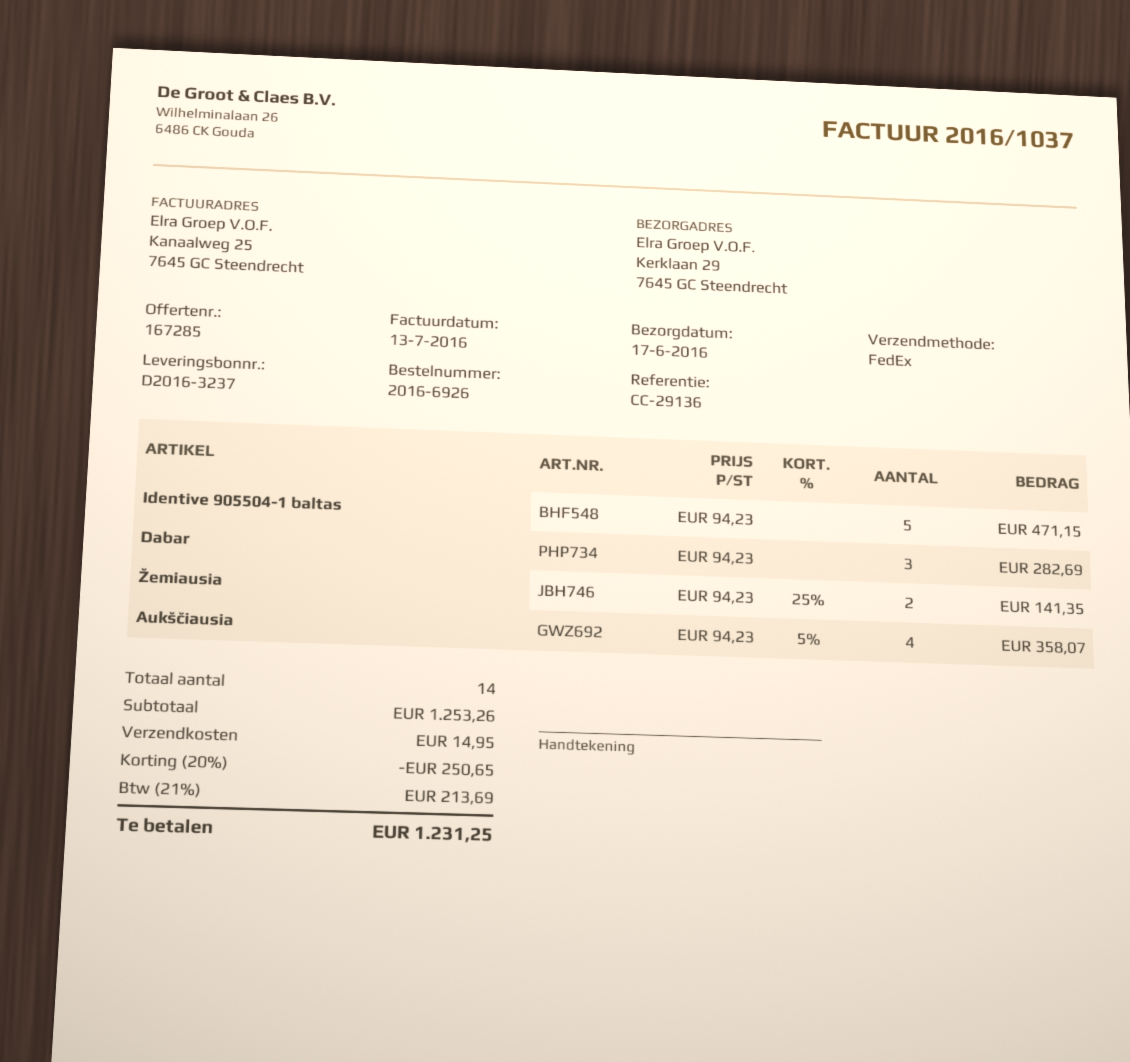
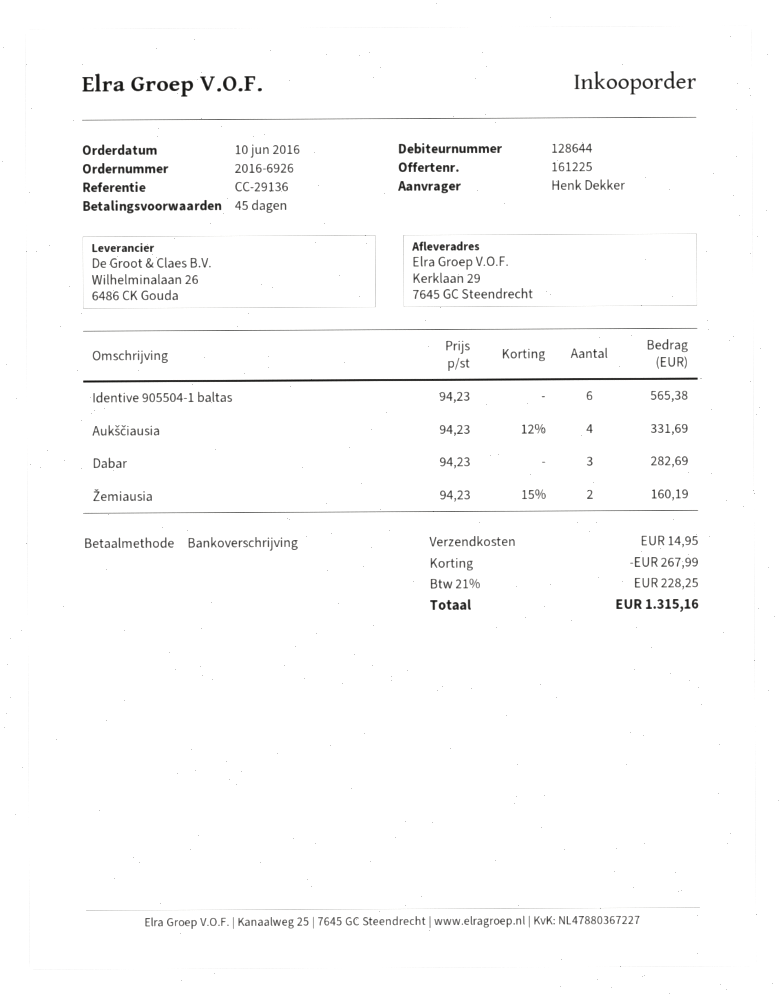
quote number: 167285 -> 161225
Identive 905504-1 baltas: 5 x 94.23 = 471.15 -> 6 x 94.23 = 565.38
Žemiausia: 2 x 94.23 - 25% = 141.35 -> 2 x 94.23 - 15% = 160.19
Aukščiausia: 4 x 94.23 - 5% = 358.07 -> 4 x 94.23 - 12% = 331.69
discount: 250.65 -> 267.99
tax: 21% = 213.69 -> 21% = 228.25
total: 1231.25 -> 1315.16

